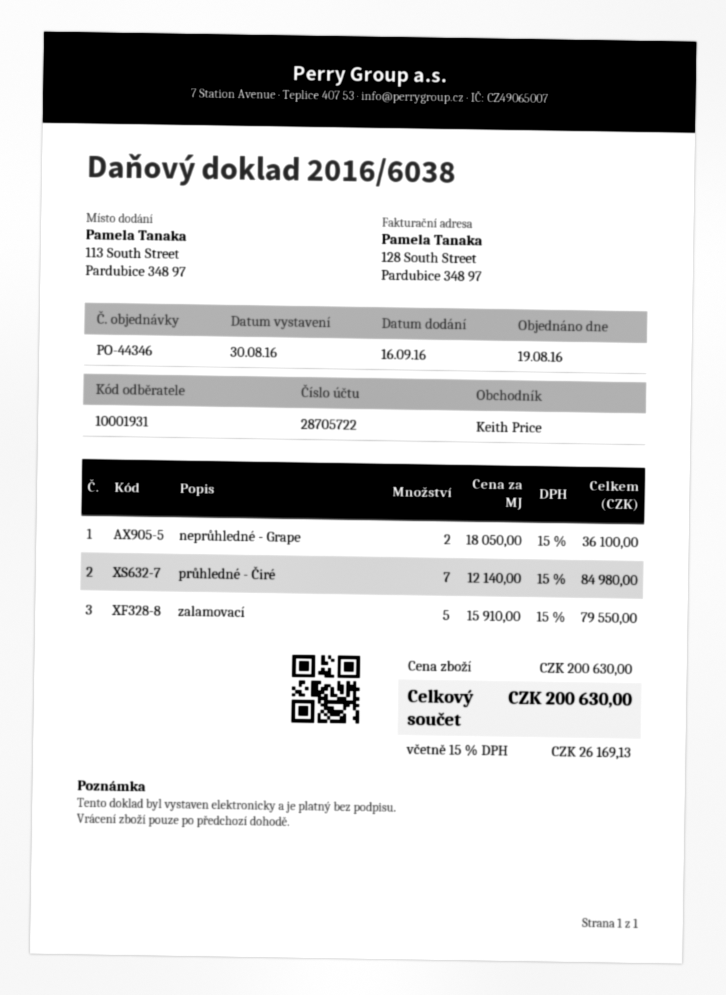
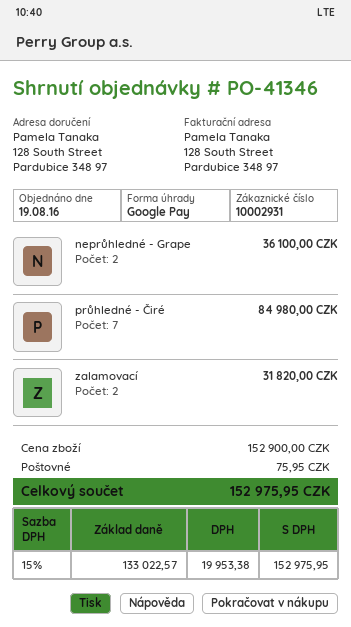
order number: PO-44346 -> PO-41346
customer number: 10001931 -> 10002931
ship to: 113 South Street, Pardubice 348 97 -> 128 South Street, Pardubice 348 97
zalamovací: 5 for 79550.00 -> 2 for 31820.00
subtotal: 200630.00 -> 152900.00
shipping: none -> 75.95
tax: 15% = 26169.13 -> 15% = 19953.38
total: 200630.00 -> 152975.95

